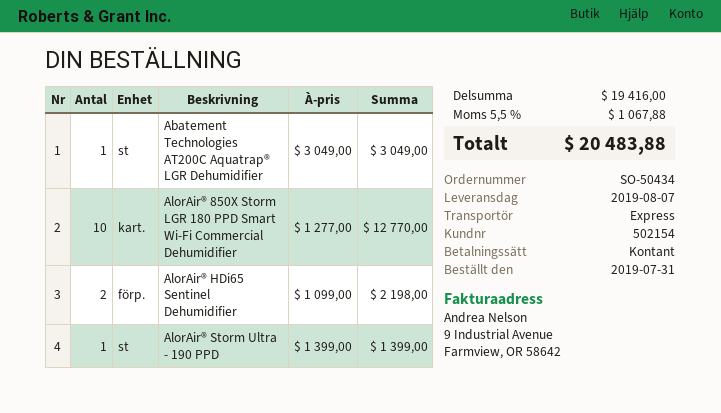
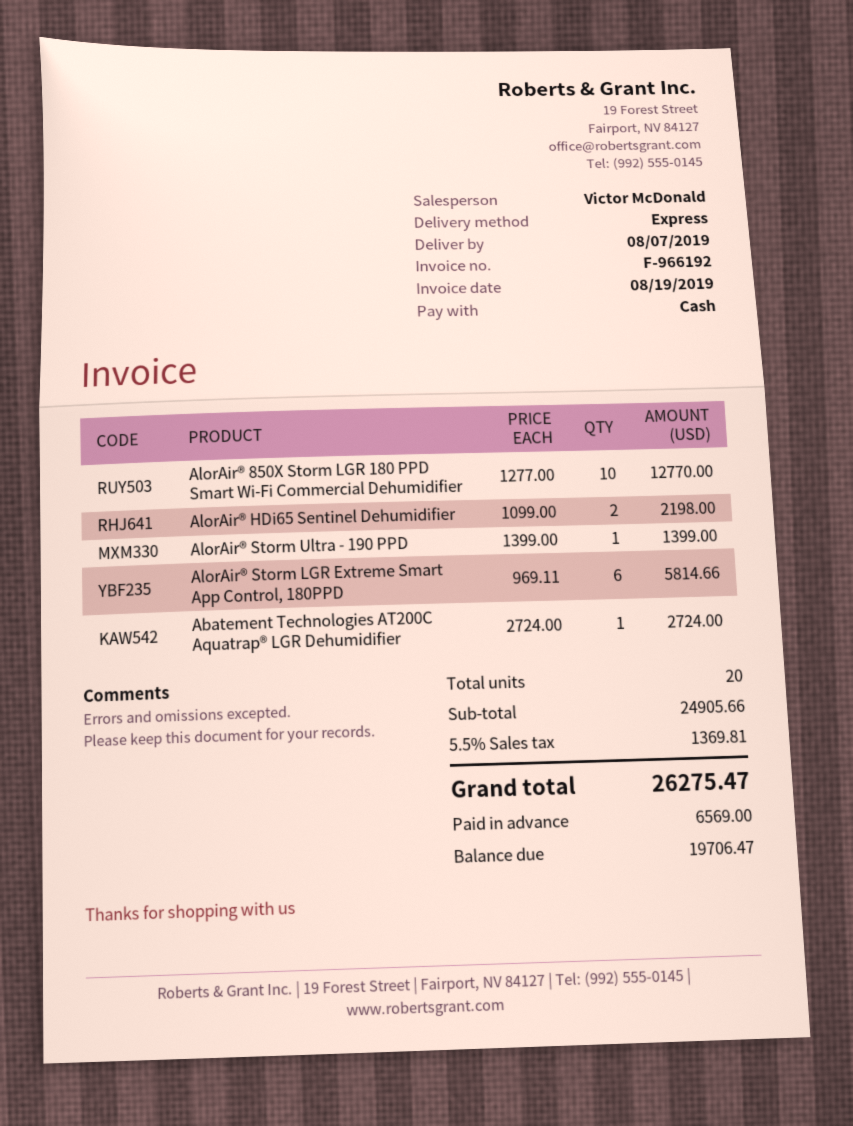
Abatement Technologies AT200C Aquatrap® LGR Dehumidifier: 1 x 3049.00 = 3049.00 -> 1 x 2724.00 = 2724.00
AlorAir® Storm LGR Extreme Smart App Control, 180PPD: none -> 6 x 969.11 = 5814.66
subtotal: 19416.00 -> 24905.66
tax: 5.5% = 1067.88 -> 5.5% = 1369.81
total: 20483.88 -> 26275.47

